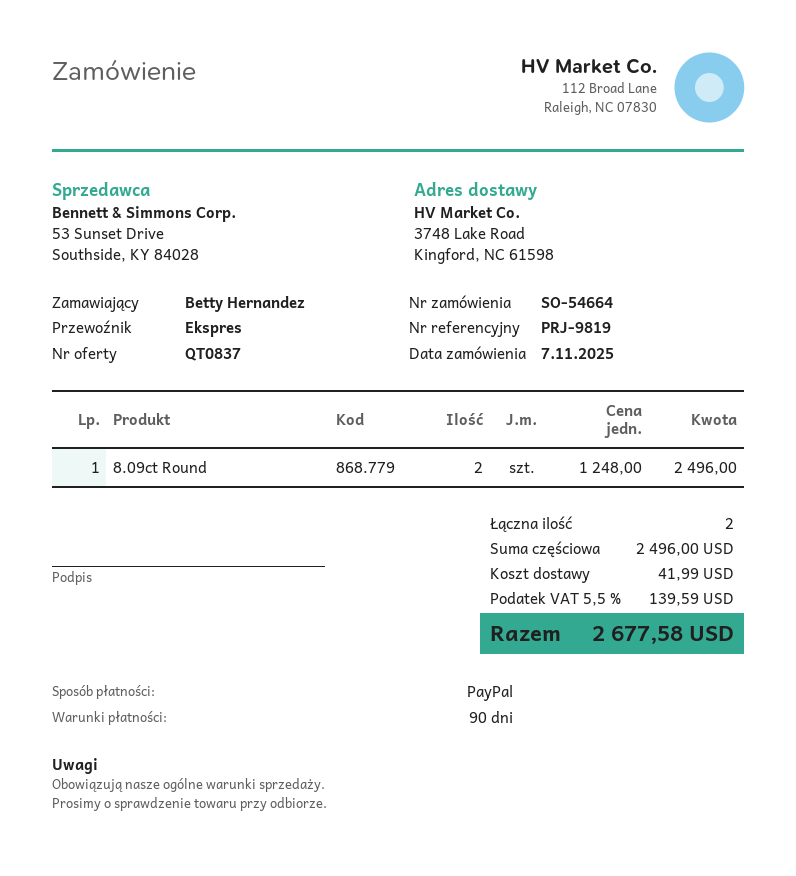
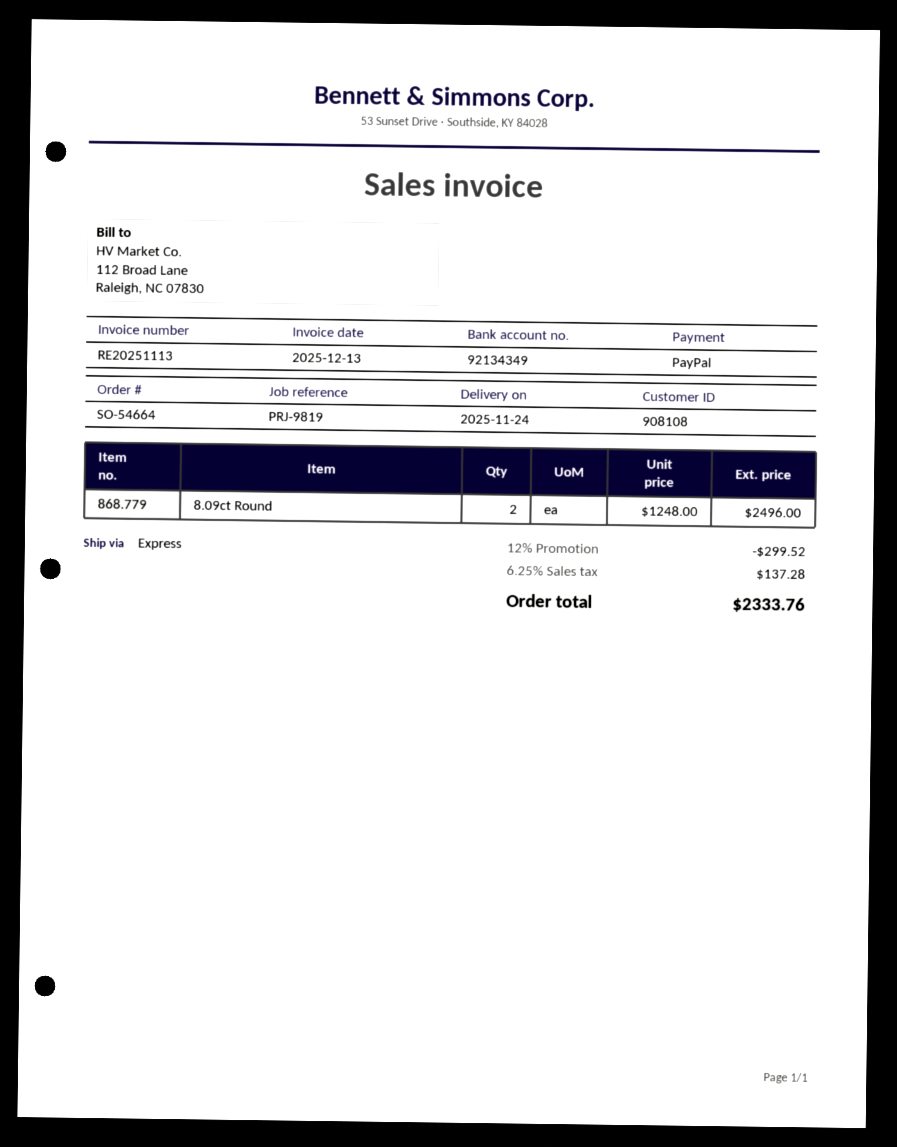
discount: none -> 12% = 299.52
shipping: 41.99 -> none
tax: 5.5% = 139.59 -> 6.25% = 137.28
total: 2677.58 -> 2333.76

